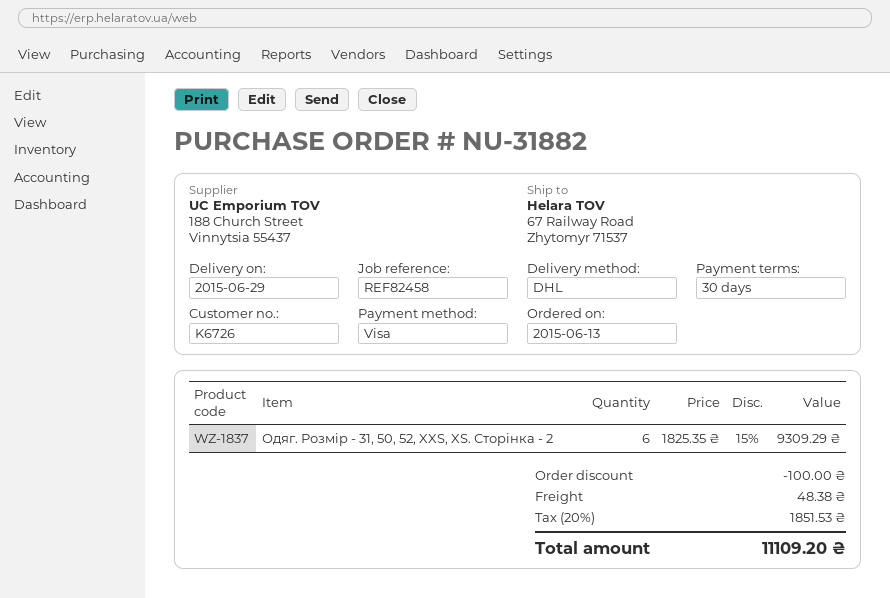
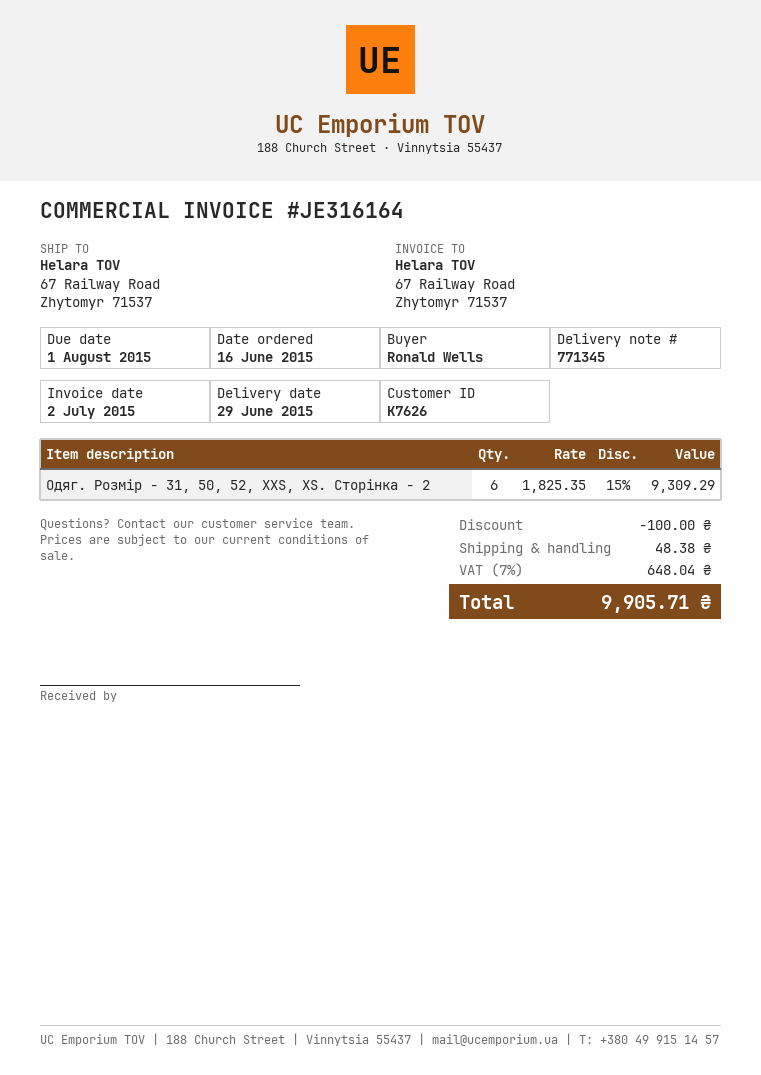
order date: 2015-06-13 -> 2015-06-16
customer number: K6726 -> K7626
tax: 20% = 1851.53 -> 7% = 648.04
total: 11109.20 -> 9905.71

